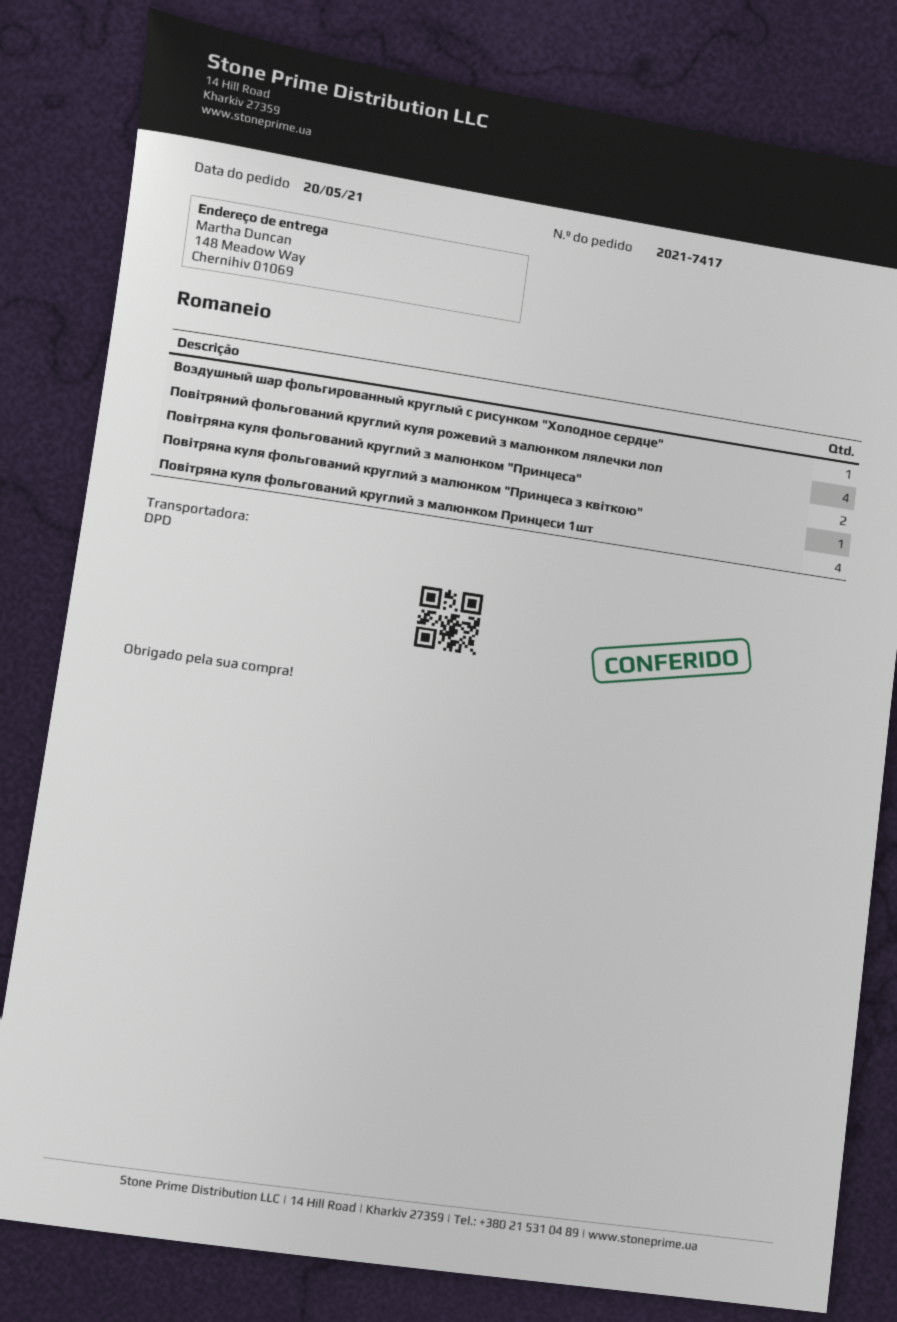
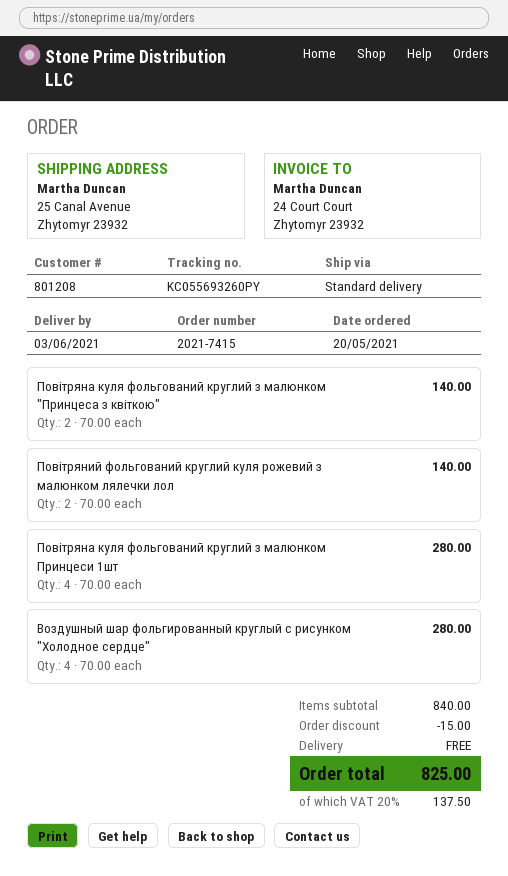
order number: 2021-7417 -> 2021-7415
shipping method: DPD -> standard
ship to: 148 Meadow Way, Chernihiv 01069 -> 25 Canal Avenue, Zhytomyr 23932
Воздушный шар фольгированный круглый с рисунком "Холодное сердце": 1 -> 4
Повітряний фольгований круглий куля рожевий з малюнком лялечки лол: 4 -> 2
Повітряна куля фольгований круглий з малюнком "Принцеса": 2 -> none
Повітряна куля фольгований круглий з малюнком "Принцеса з квіткою": 1 -> 2

